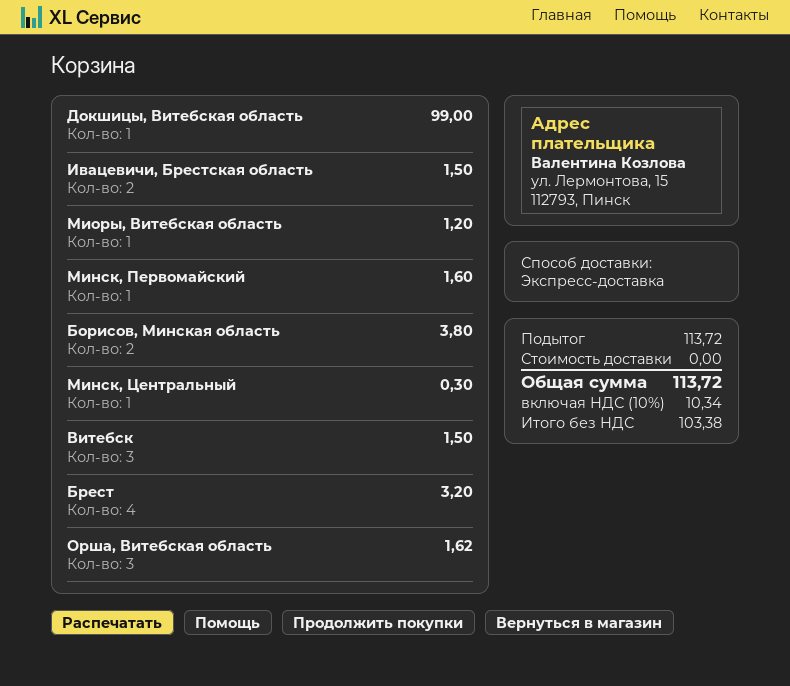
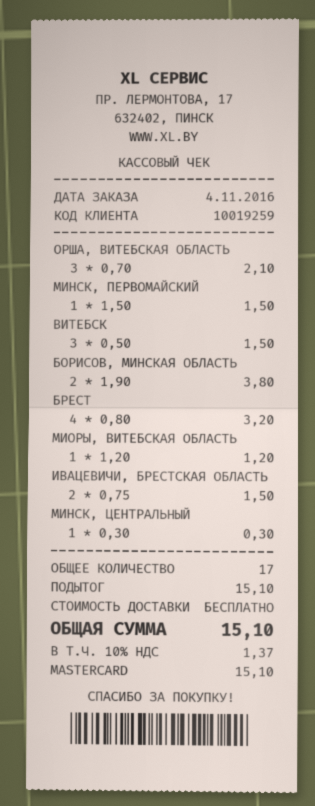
Докшицы, Витебская область: 1 for 99.00 -> none
Минск, Первомайский: 1 for 1.60 -> 1 for 1.50
Орша, Витебская область: 3 for 1.62 -> 3 for 2.10
subtotal: 113.72 -> 15.10
tax: 10% = 10.34 -> 10% = 1.37
total: 113.72 -> 15.10

